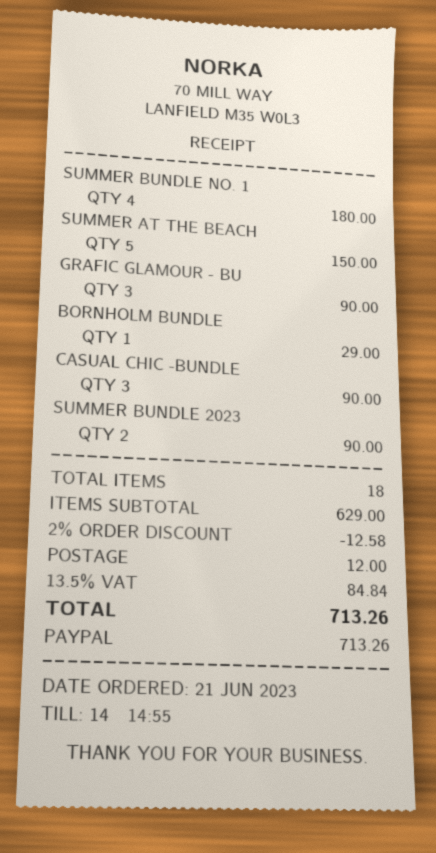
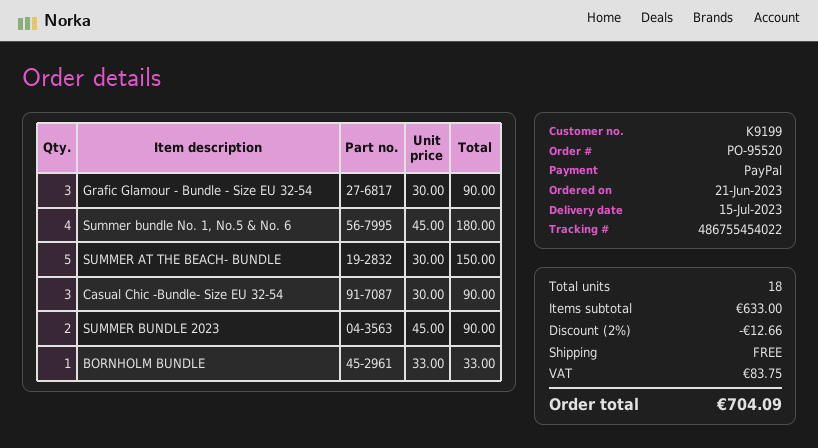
BORNHOLM BUNDLE: 1 for 29.00 -> 1 for 33.00
subtotal: 629.00 -> 633.00
discount: 2% = 12.58 -> 2% = 12.66
shipping: 12.00 -> 0.00
tax: 84.84 -> 83.75
total: 713.26 -> 704.09

